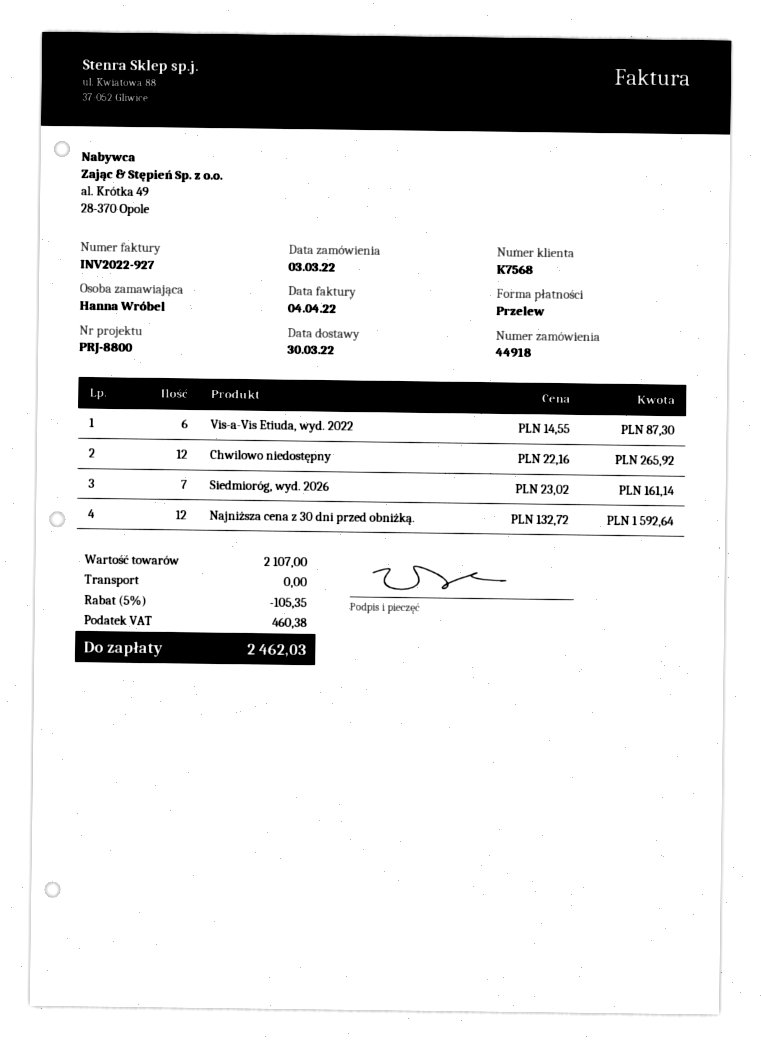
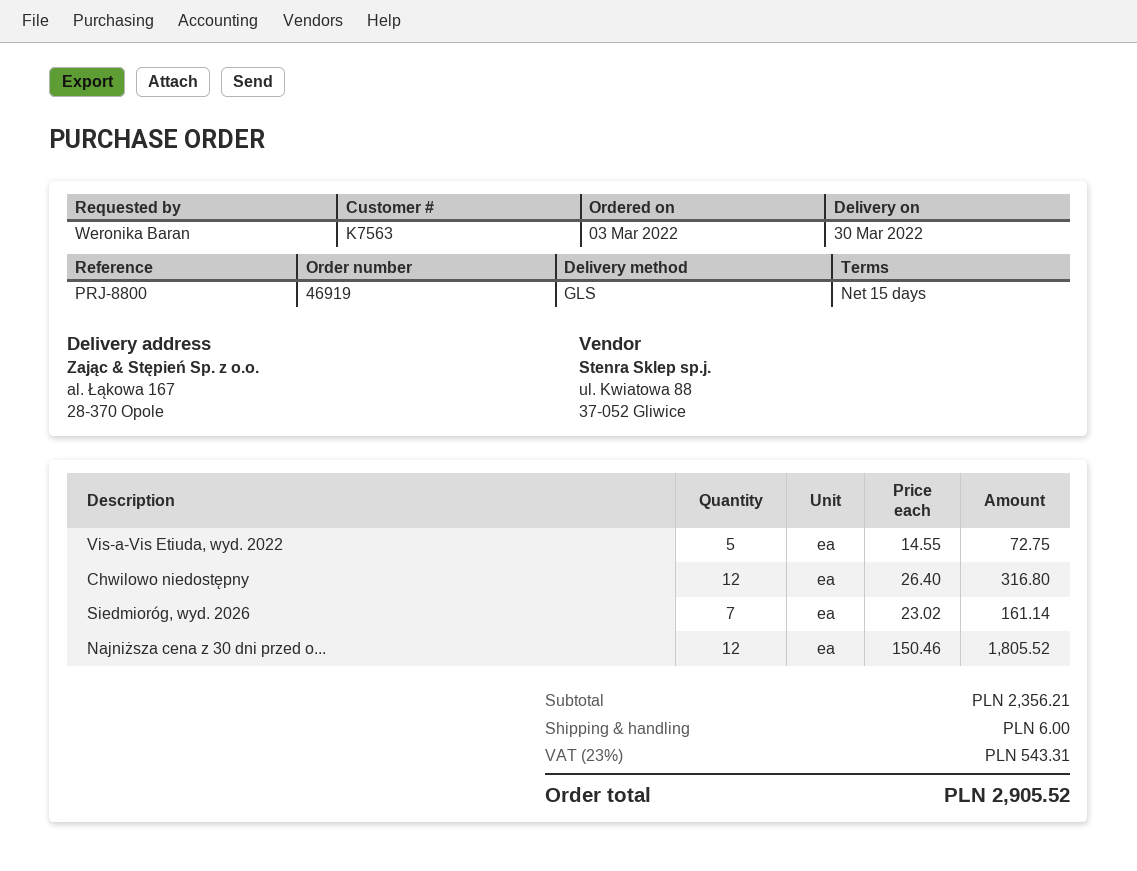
order number: 44918 -> 46919
customer number: K7568 -> K7563
ordered by: Hanna Wróbel -> Weronika Baran
Vis-a-Vis Etiuda, wyd. 2022: 6 x 14.55 = 87.30 -> 5 x 14.55 = 72.75
Chwilowo niedostępny: 12 x 22.16 = 265.92 -> 12 x 26.40 = 316.80
Najniższa cena z 30 dni przed obniżką.: 12 x 132.72 = 1592.64 -> 12 x 150.46 = 1805.52
subtotal: 2107.00 -> 2356.21
discount: 5% = 105.35 -> none
shipping: 0.00 -> 6.00
tax: 460.38 -> 543.31
total: 2462.03 -> 2905.52

